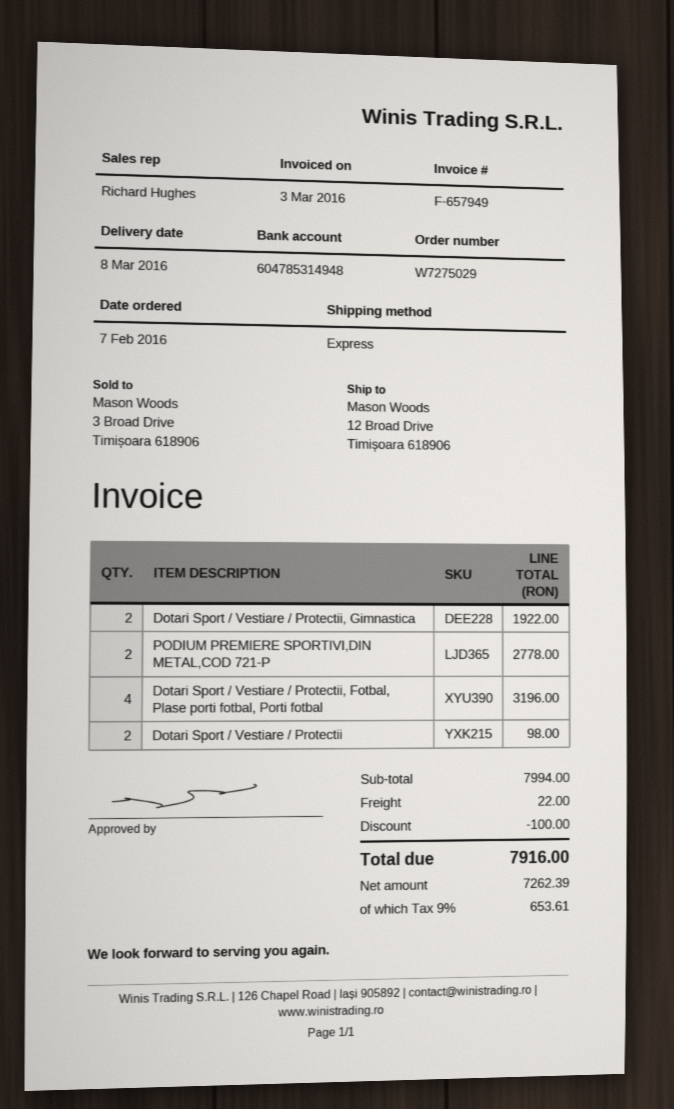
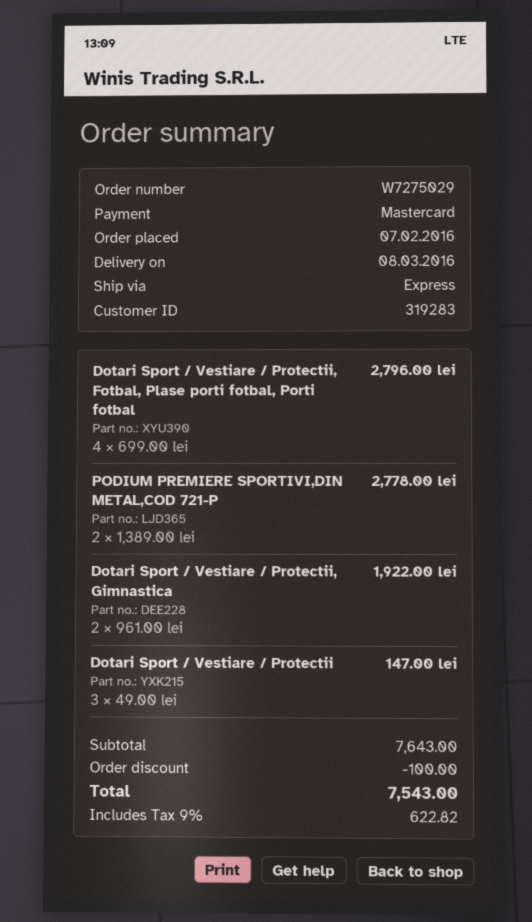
Dotari Sport / Vestiare / Protectii, Fotbal, Plase porti fotbal, Porti fotbal: 4 for 3196.00 -> 4 for 2796.00
Dotari Sport / Vestiare / Protectii: 2 for 98.00 -> 3 for 147.00
subtotal: 7994.00 -> 7643.00
shipping: 22.00 -> none
tax: 9% = 653.61 -> 9% = 622.82
total: 7916.00 -> 7543.00

